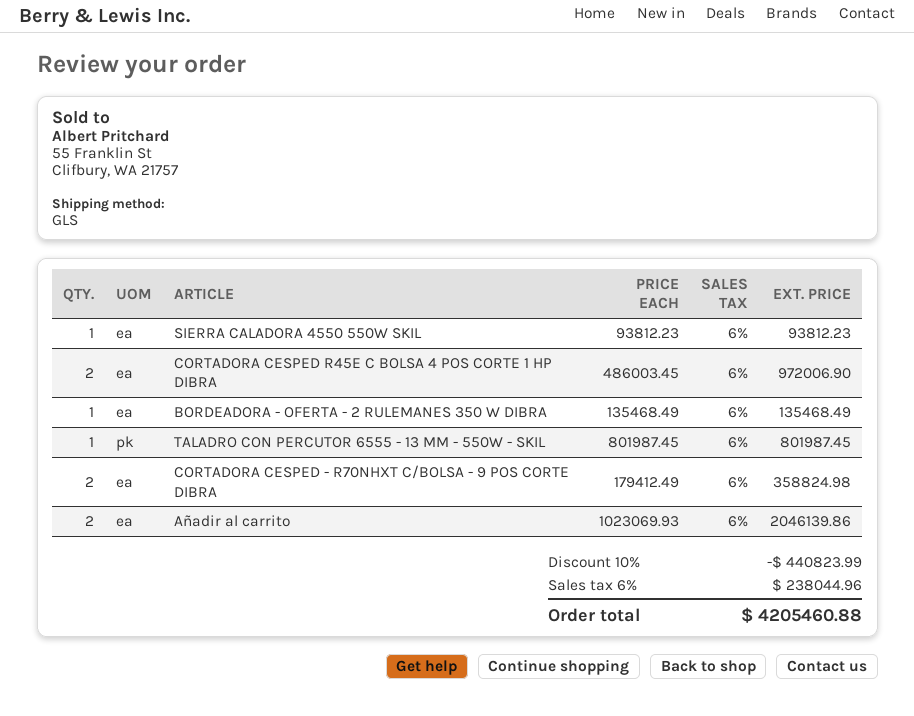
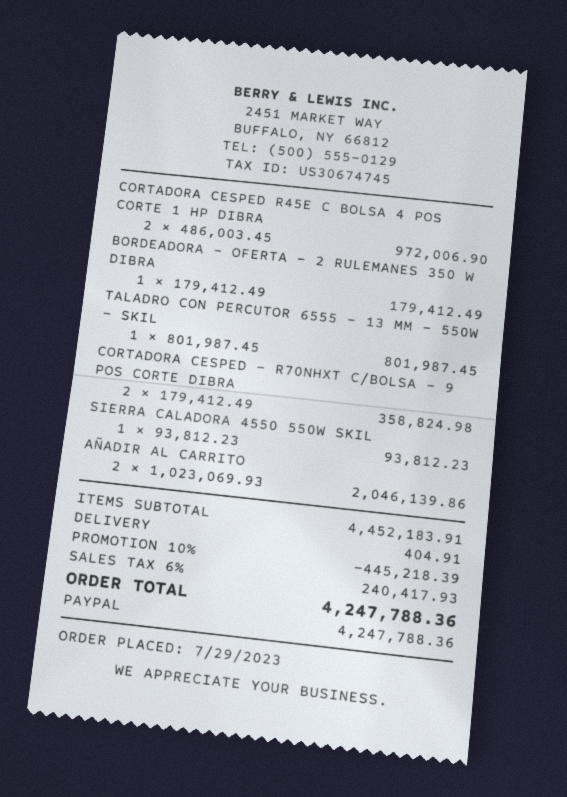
BORDEADORA - OFERTA - 2 RULEMANES 350 W DIBRA: 1 x 135468.49 = 135468.49 -> 1 x 179412.49 = 179412.49
discount: 10% = 440823.99 -> 10% = 445218.39
shipping: none -> 404.91
tax: 6% = 238044.96 -> 6% = 240417.93
total: 4205460.88 -> 4247788.36

